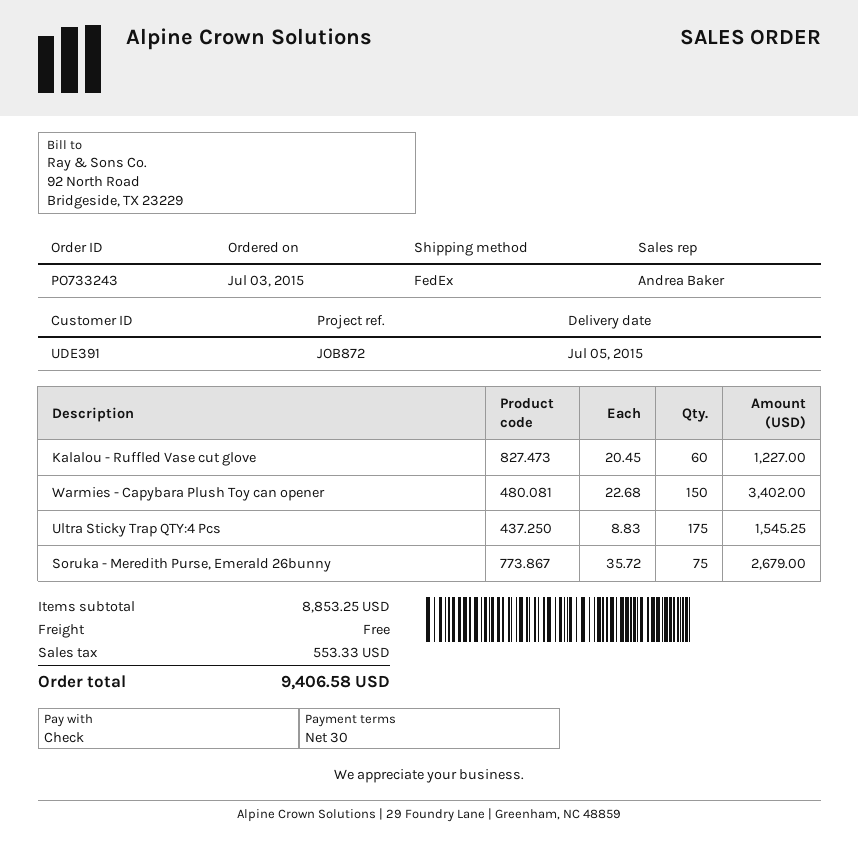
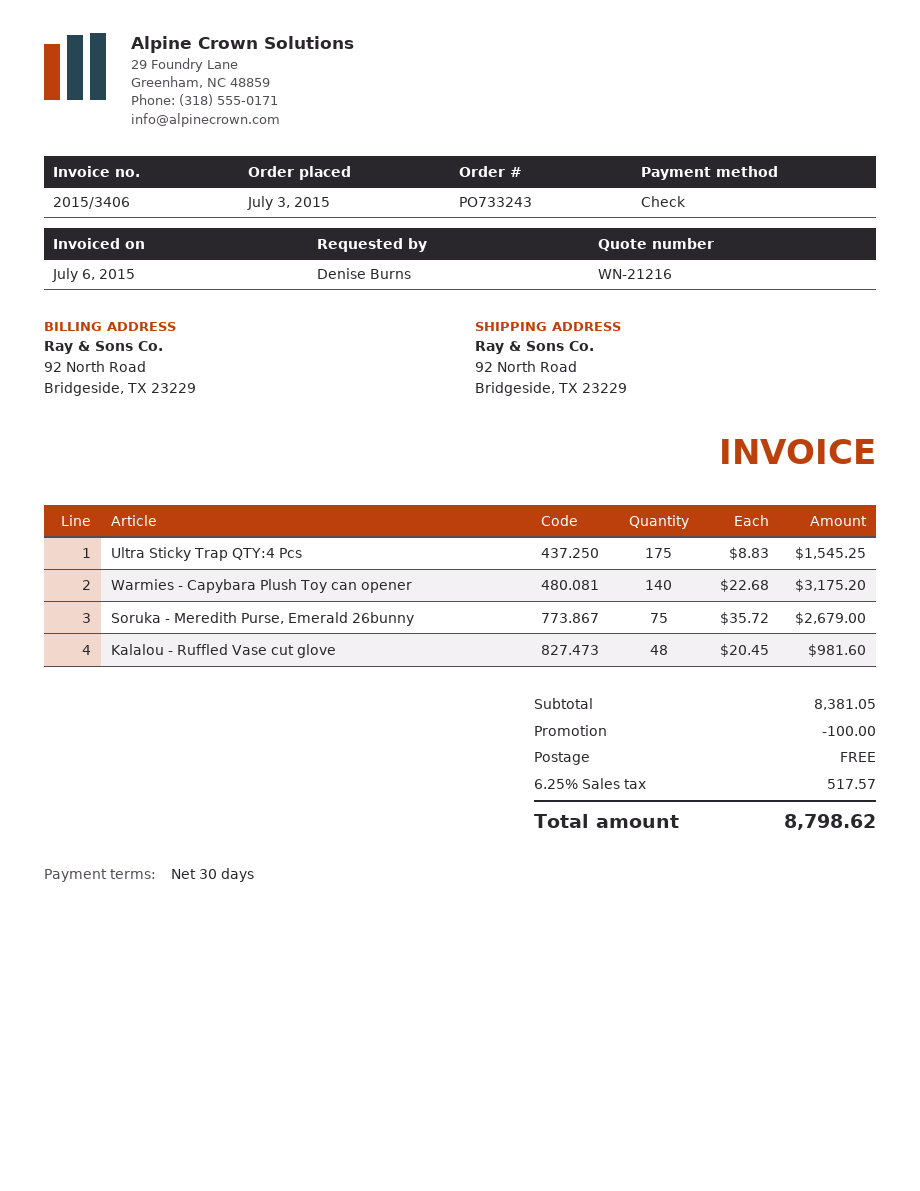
Kalalou - Ruffled Vase cut glove: 60 x 20.45 = 1227.00 -> 48 x 20.45 = 981.60
Warmies - Capybara Plush Toy can opener: 150 x 22.68 = 3402.00 -> 140 x 22.68 = 3175.20
subtotal: 8853.25 -> 8381.05
discount: none -> 100.00
tax: 553.33 -> 517.57
total: 9406.58 -> 8798.62

